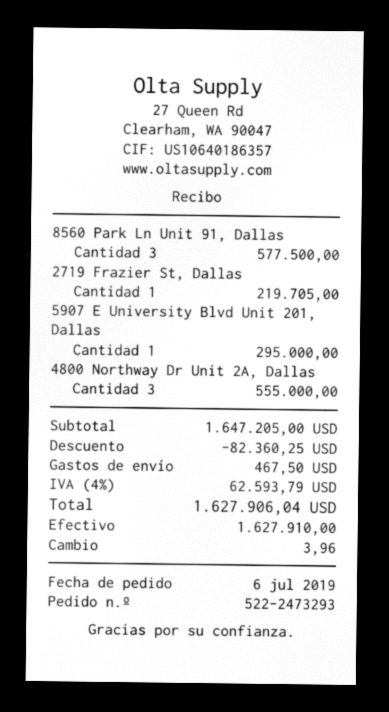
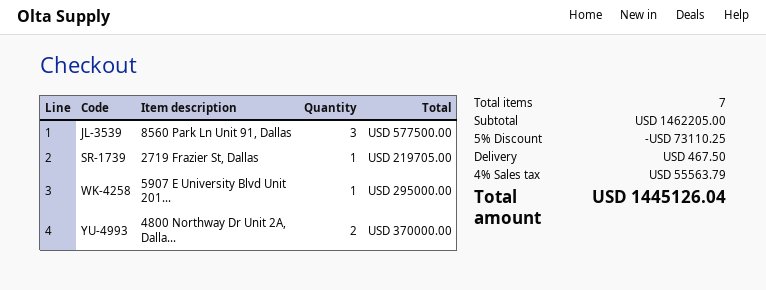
4800 Northway Dr Unit 2A, Dallas: 3 for 555000.00 -> 2 for 370000.00
subtotal: 1647205.00 -> 1462205.00
discount: 82360.25 -> 73110.25
tax: 4% = 62593.79 -> 4% = 55563.79
total: 1627906.04 -> 1445126.04

